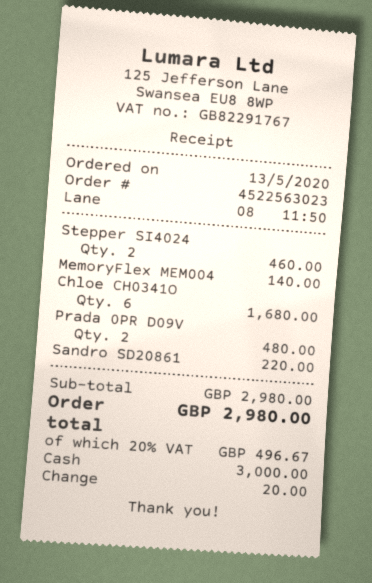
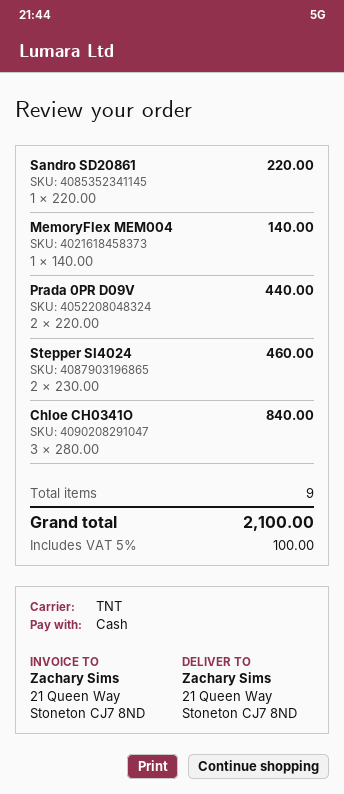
Chloe CH0341O: 6 for 1680.00 -> 3 for 840.00
Prada 0PR D09V: 2 for 480.00 -> 2 for 440.00
tax: 20% = 496.67 -> 5% = 100.00
total: 2980.00 -> 2100.00

